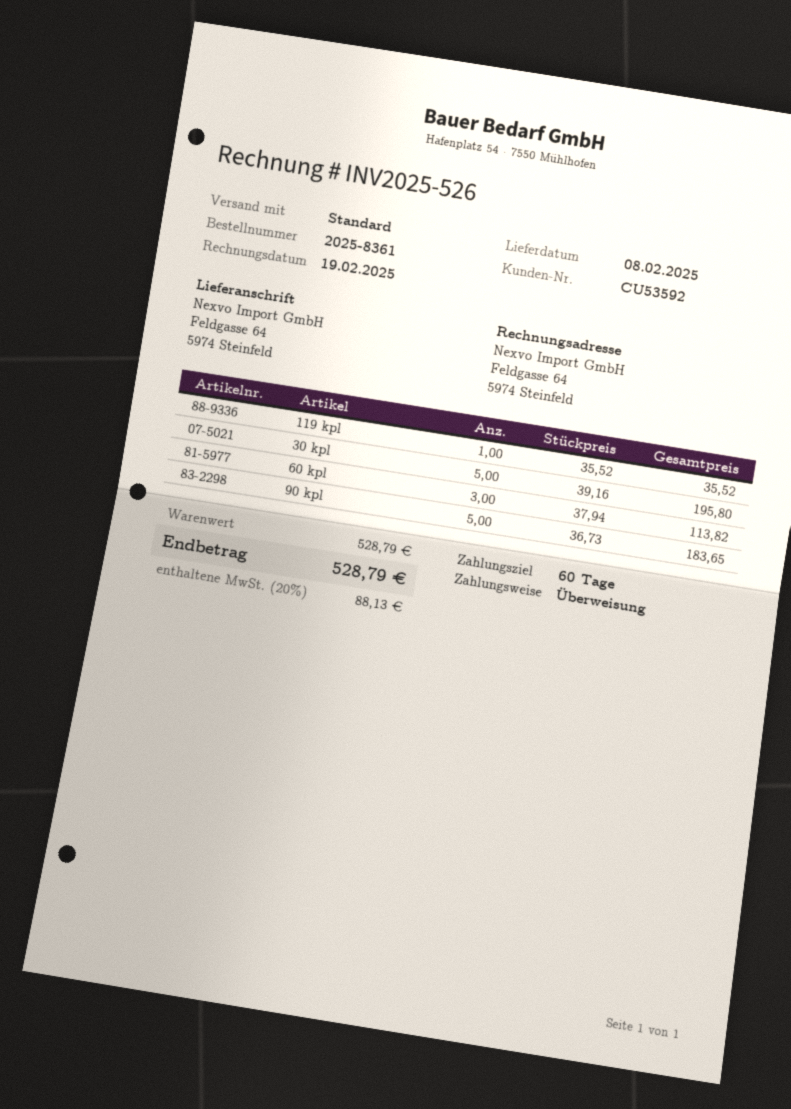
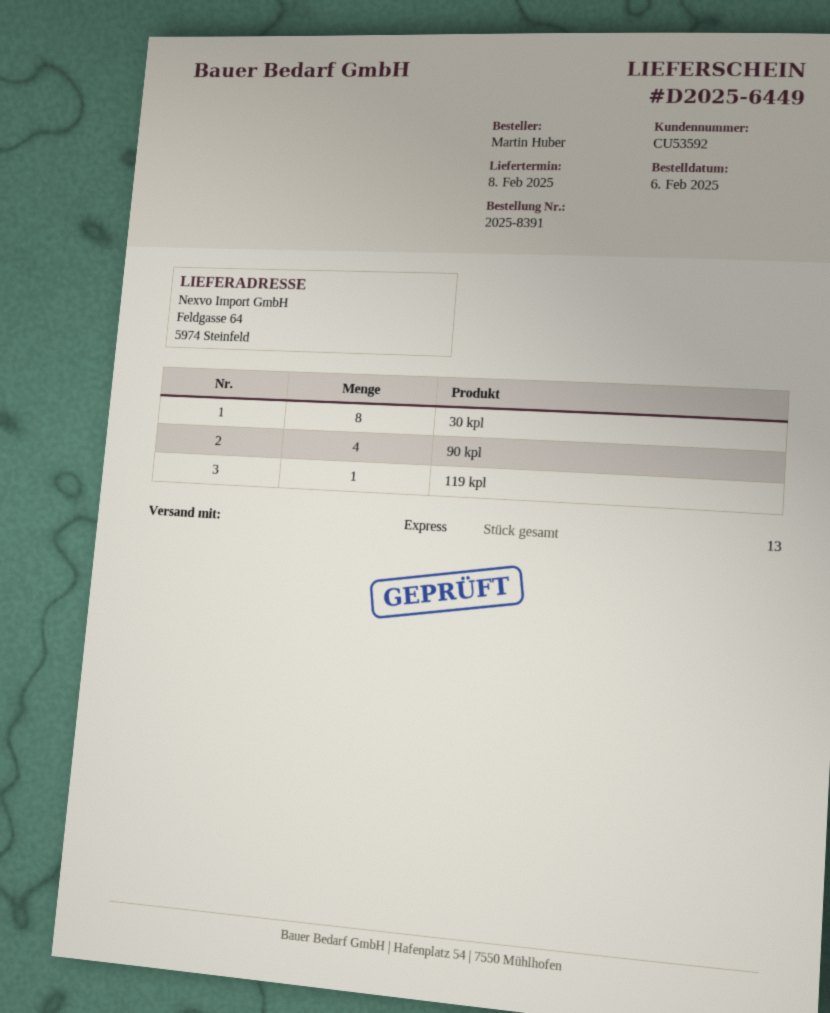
order number: 2025-8361 -> 2025-8391
shipping method: standard -> express
30 kpl: 5 -> 8
60 kpl: 3 -> none
90 kpl: 5 -> 4

